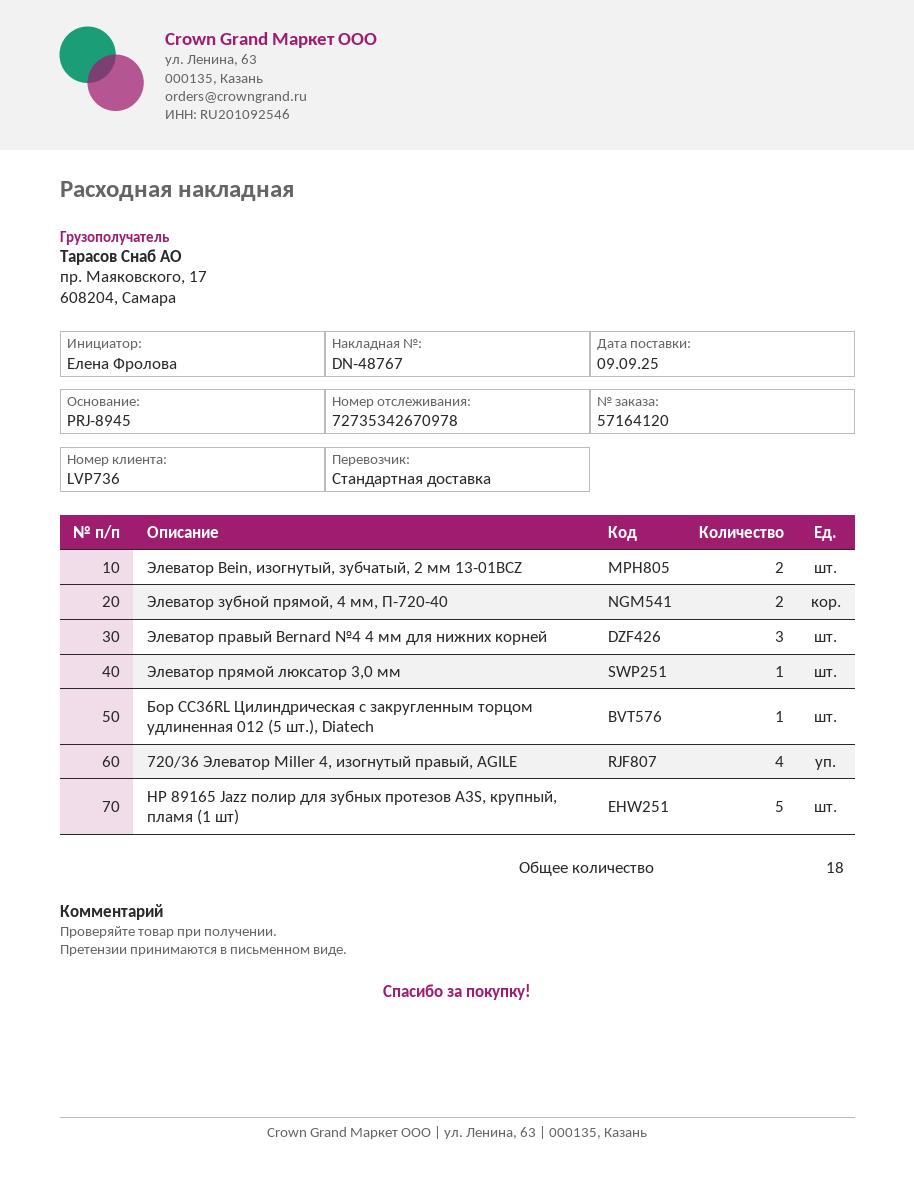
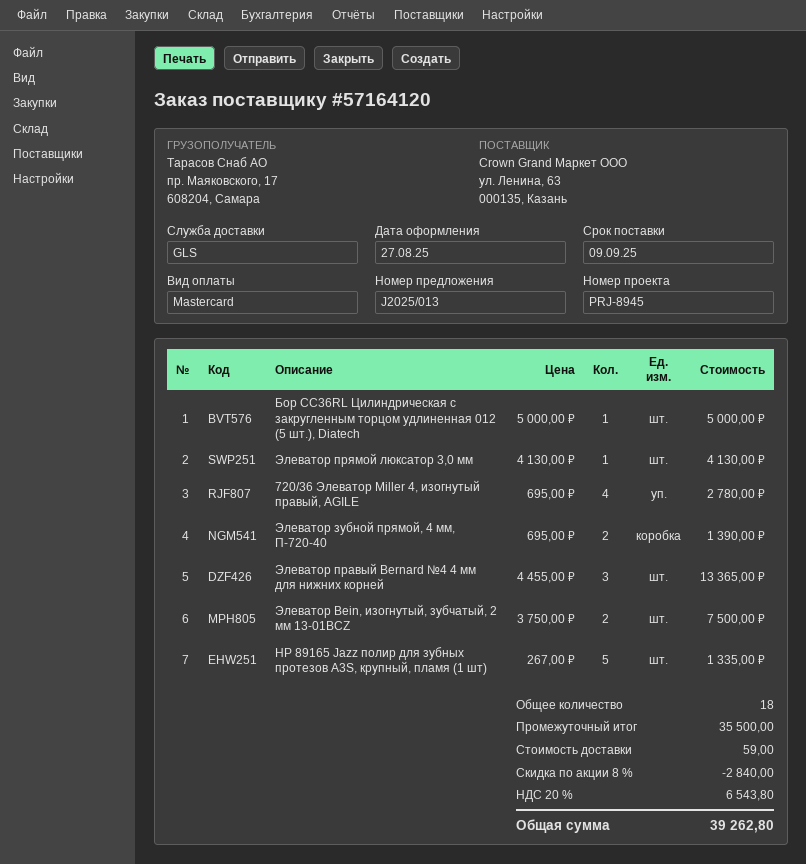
shipping method: standard -> GLS

